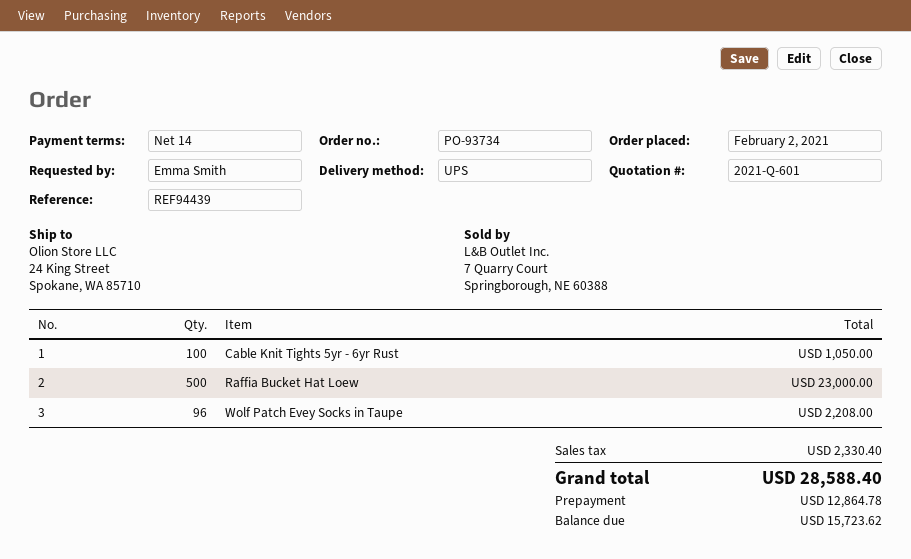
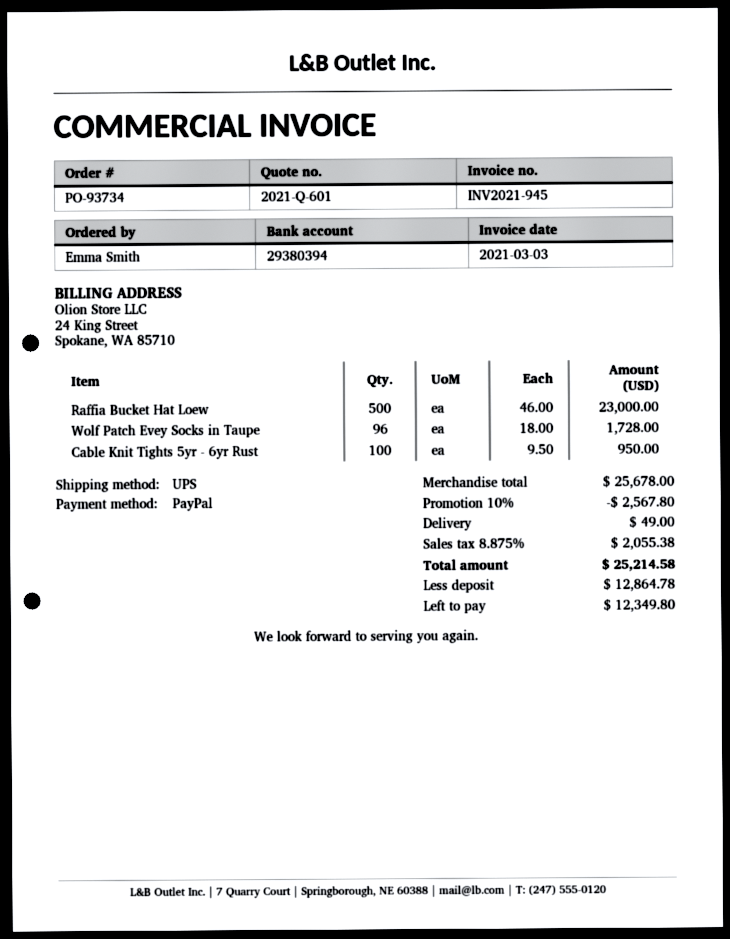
Cable Knit Tights 5yr - 6yr Rust: 100 for 1050.00 -> 100 for 950.00
Wolf Patch Evey Socks in Taupe: 96 for 2208.00 -> 96 for 1728.00
discount: none -> 10% = 2567.80
shipping: none -> 49.00
tax: 2330.40 -> 2055.38
total: 28588.40 -> 25214.58
balance: 15723.62 -> 12349.80

